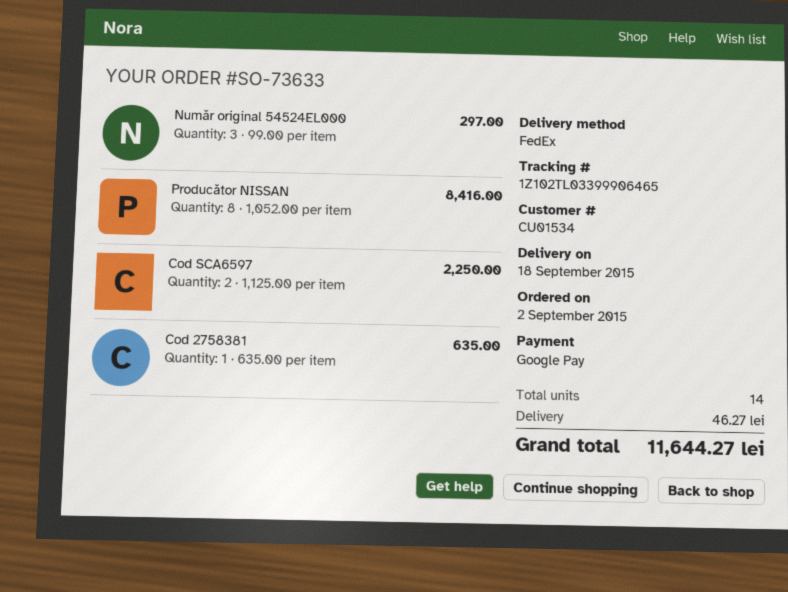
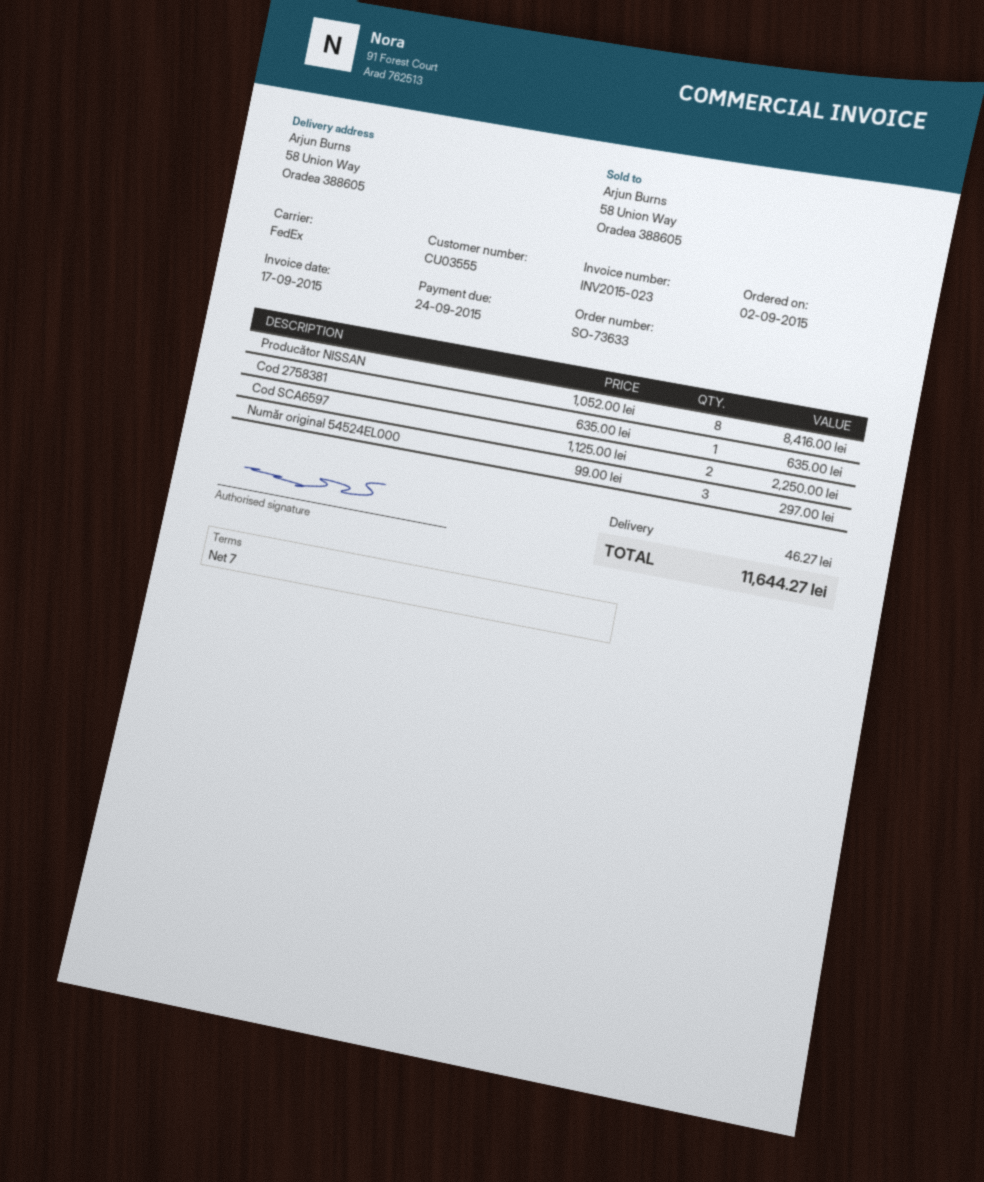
customer number: CU01534 -> CU03555

